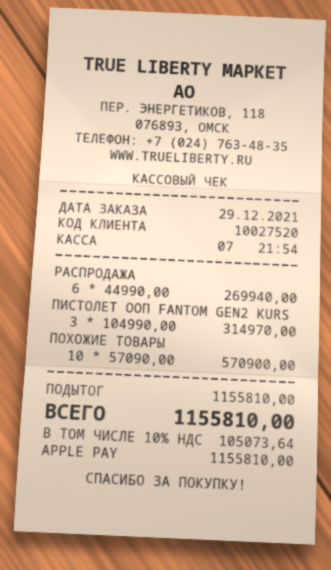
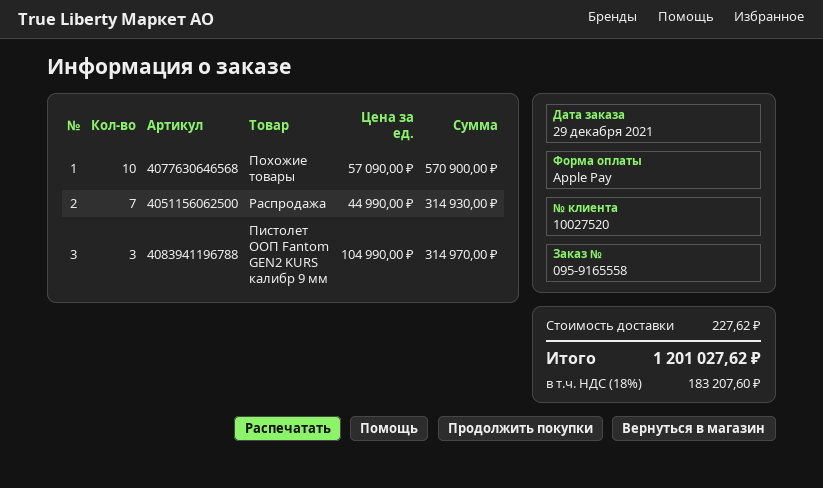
РАСПРОДАЖА: 6 x 44990.00 = 269940.00 -> 7 x 44990.00 = 314930.00
shipping: none -> 227.62
tax: 10% = 105073.64 -> 18% = 183207.60
total: 1155810.00 -> 1201027.62

